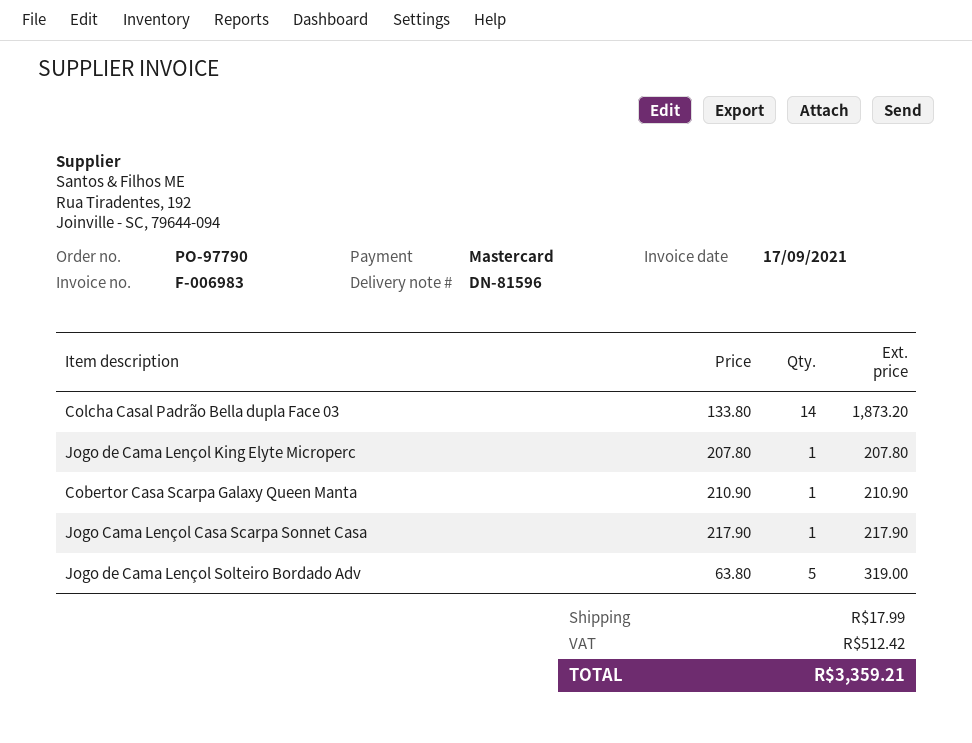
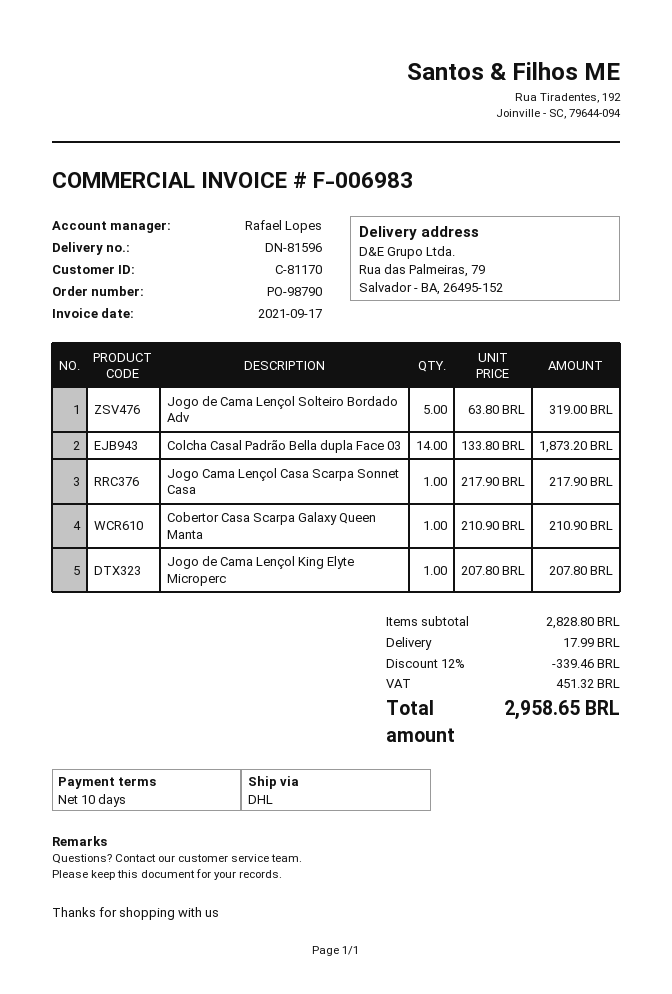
order number: PO-97790 -> PO-98790
discount: none -> 12% = 339.46
tax: 512.42 -> 451.32
total: 3359.21 -> 2958.65

